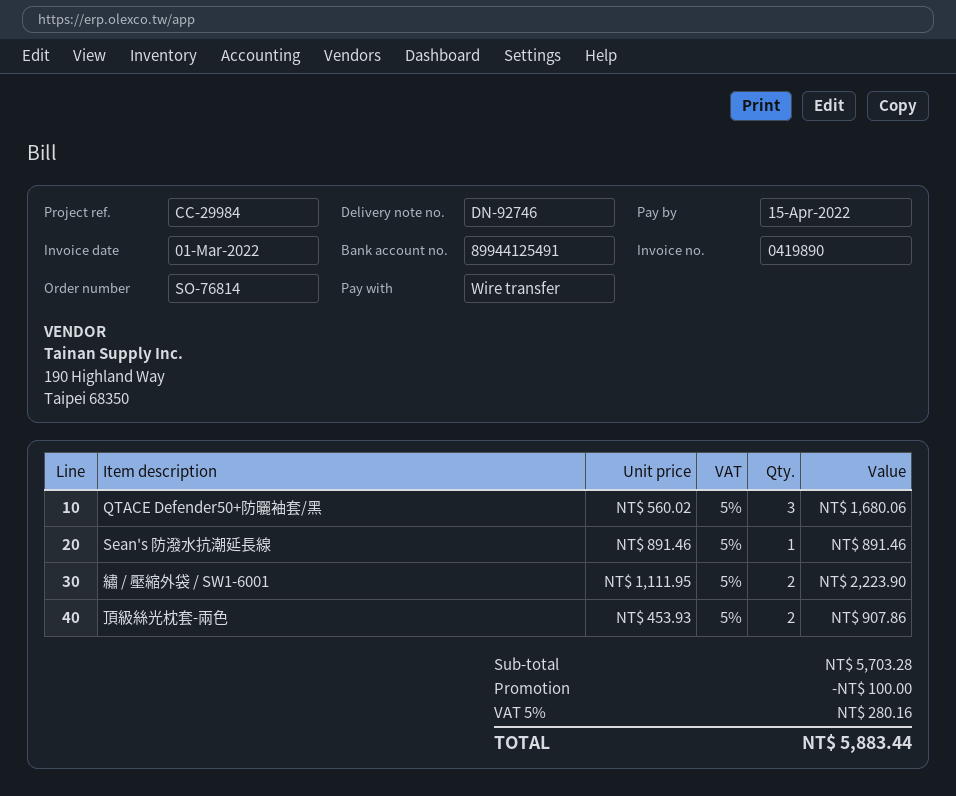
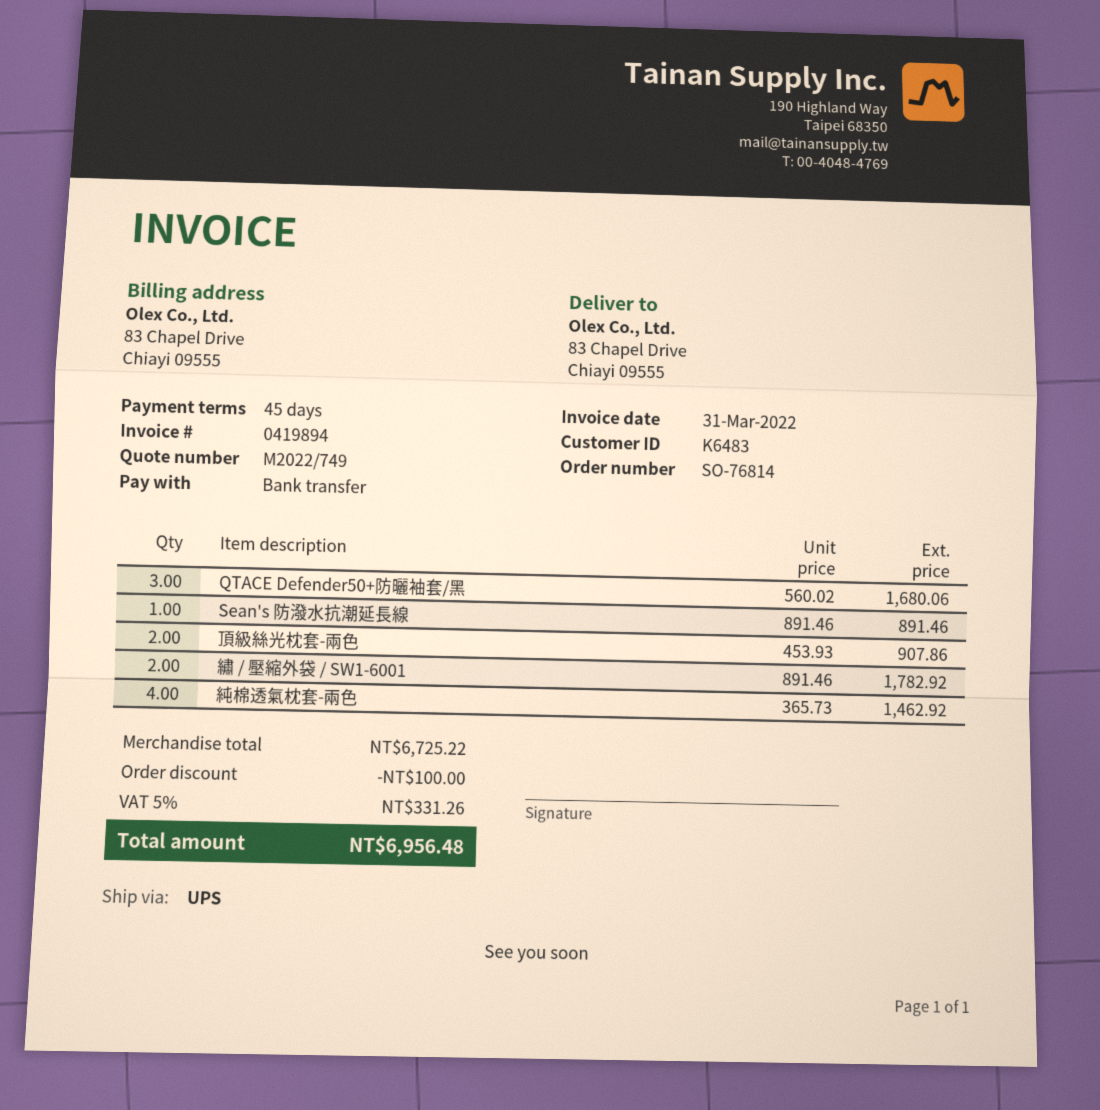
invoice number: 0419890 -> 0419894
invoice date: 2022-03-01 -> 2022-03-31
繡 / 壓縮外袋 / SW1-6001: 2 x 1111.95 = 2223.90 -> 2 x 891.46 = 1782.92
純棉透氣枕套-兩色: none -> 4 x 365.73 = 1462.92
subtotal: 5703.28 -> 6725.22
tax: 5% = 280.16 -> 5% = 331.26
total: 5883.44 -> 6956.48

